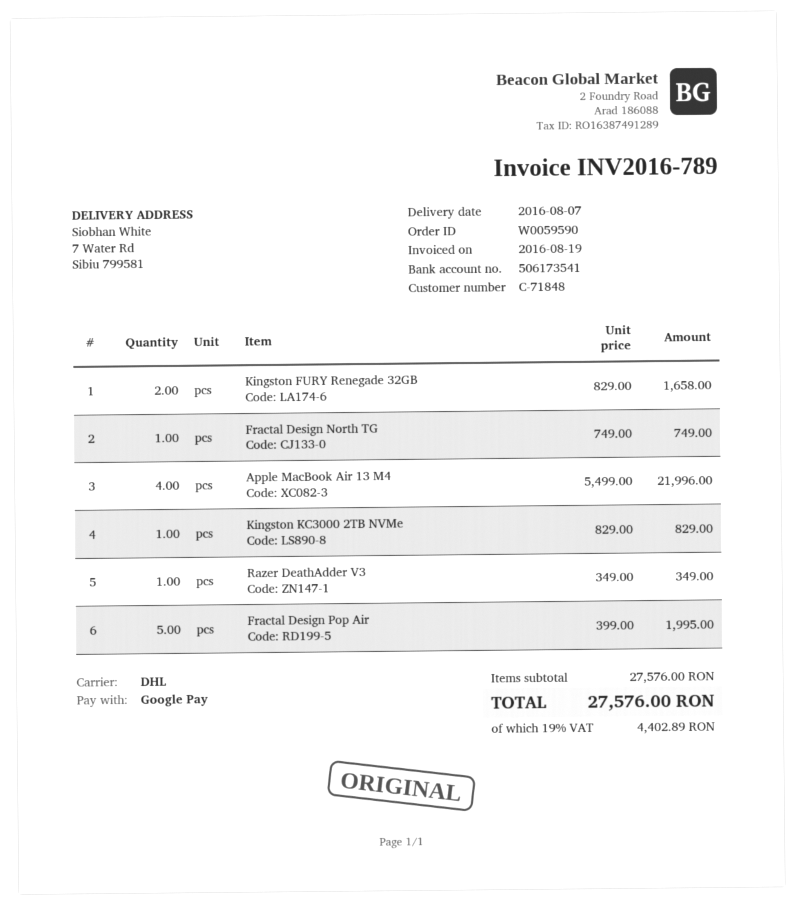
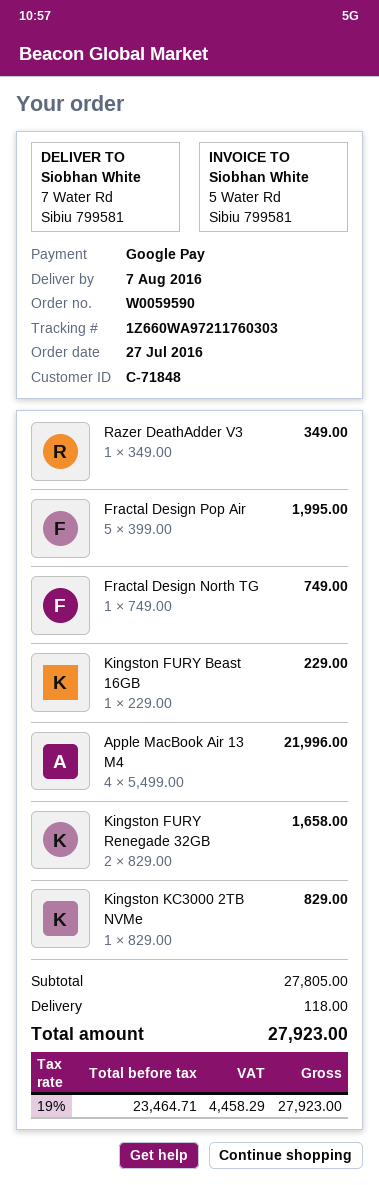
Kingston FURY Beast 16GB: none -> 1 x 229.00 = 229.00
subtotal: 27576.00 -> 27805.00
shipping: none -> 118.00
tax: 19% = 4402.89 -> 19% = 4458.29
total: 27576.00 -> 27923.00

